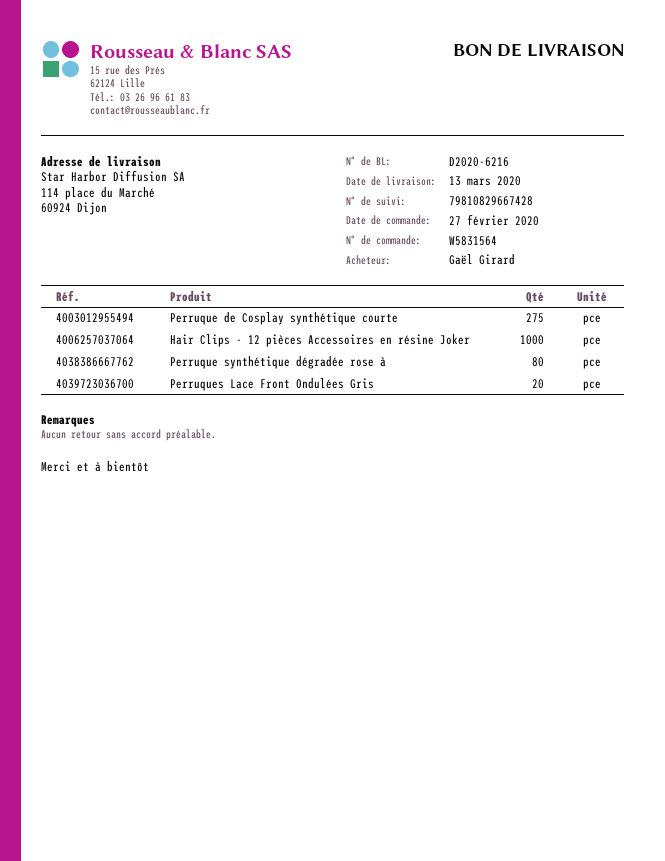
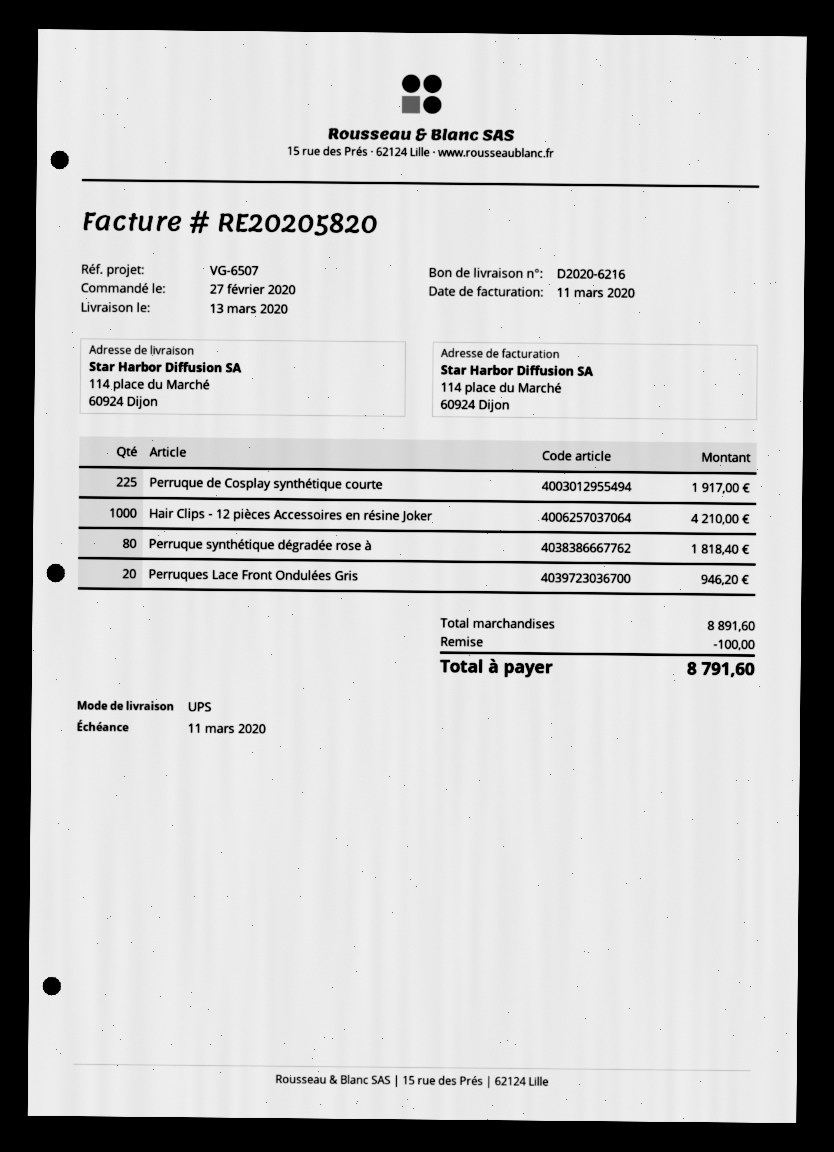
Perruque de Cosplay synthétique courte: 275 -> 225

